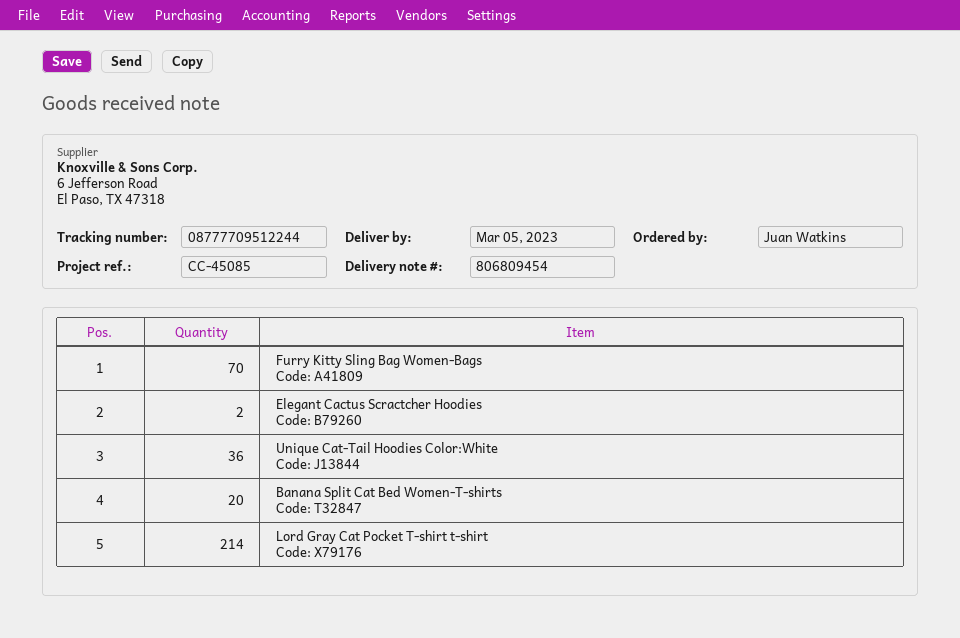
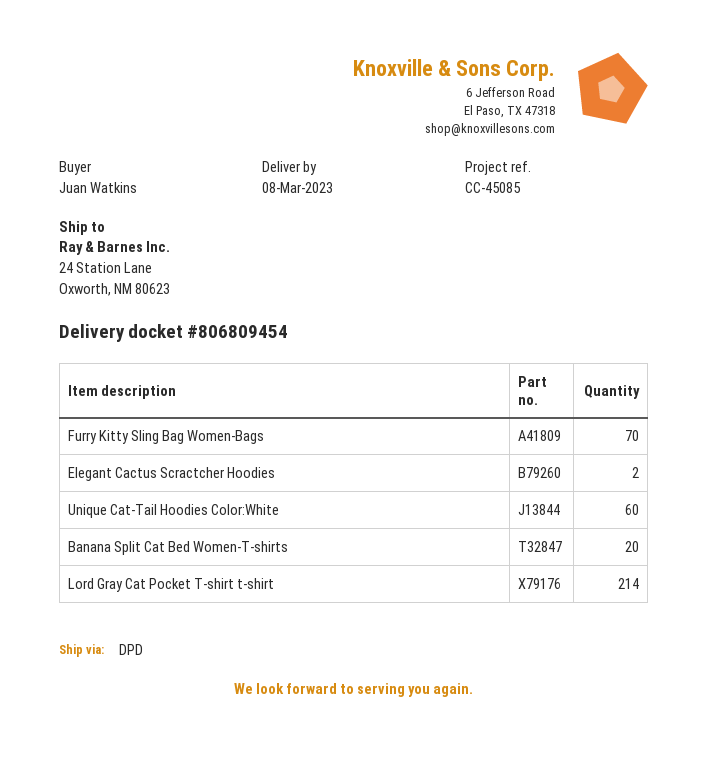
delivery date: 2023-03-05 -> 2023-03-08
Unique Cat-Tail Hoodies Color:White: 36 -> 60

